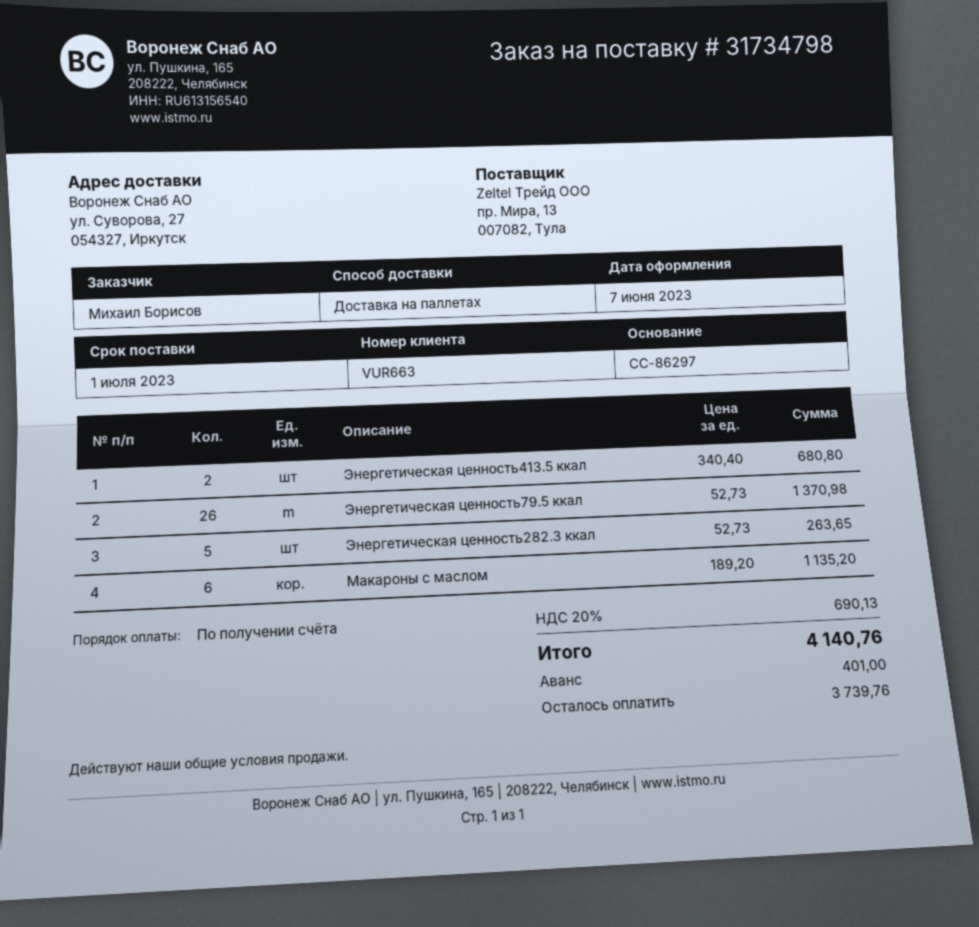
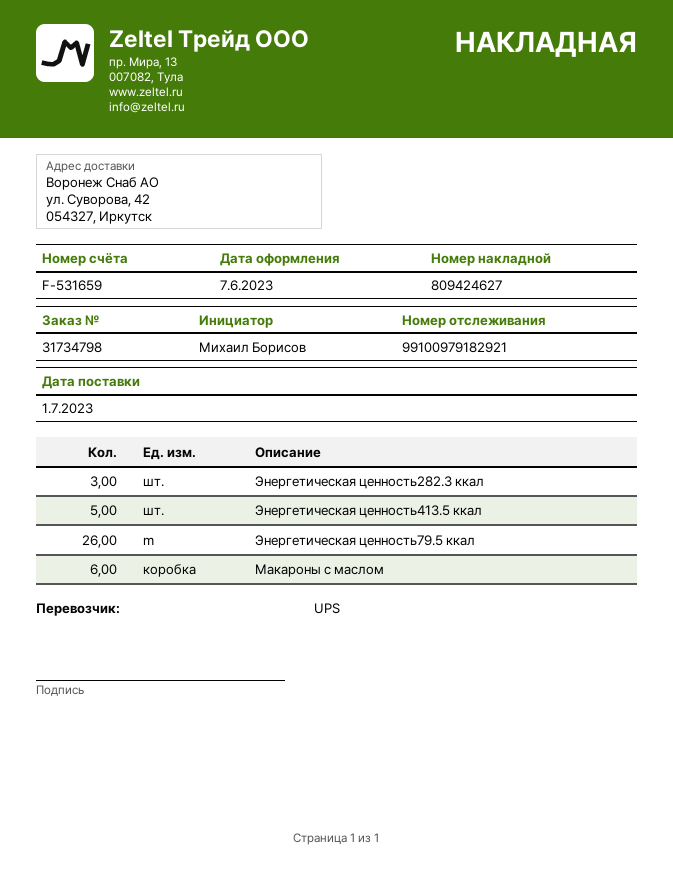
shipping method: pallet freight -> UPS
ship to: ул. Суворова, 27, 054327, Иркутск -> ул. Суворова, 42, 054327, Иркутск
Энергетическая ценность413.5 ккал: 2 -> 5
Энергетическая ценность282.3 ккал: 5 -> 3

